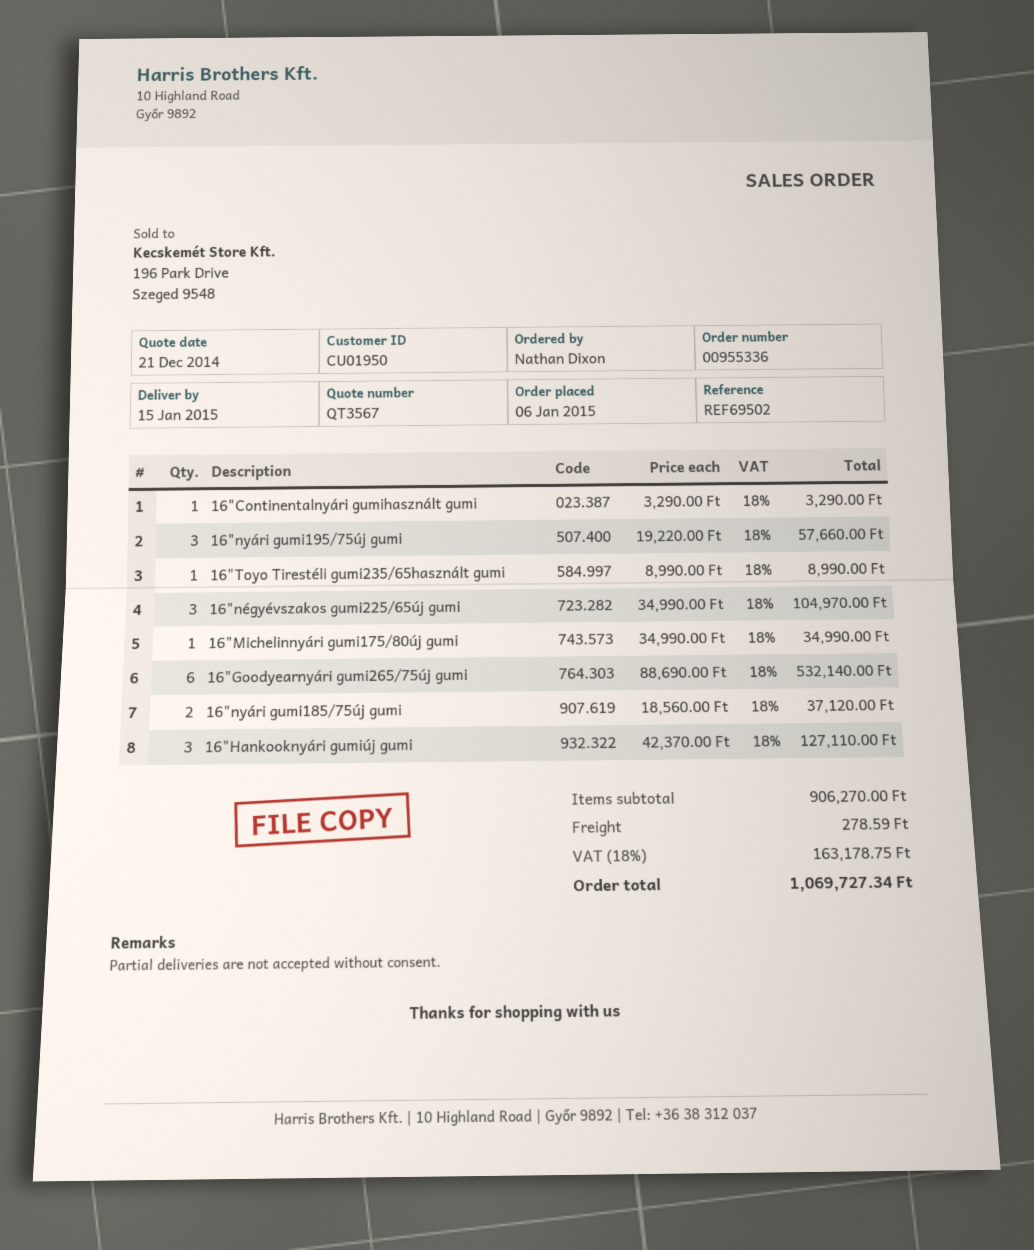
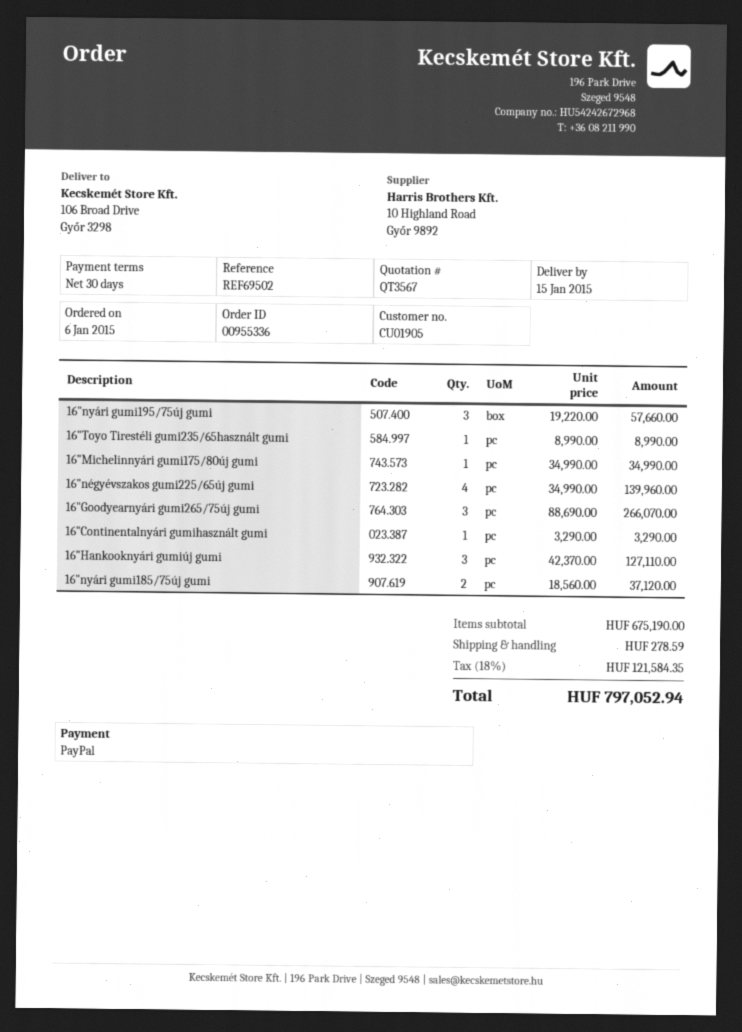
customer number: CU01950 -> CU01905
16"négyévszakos gumi225/65új gumi: 3 x 34990.00 = 104970.00 -> 4 x 34990.00 = 139960.00
16"Goodyearnyári gumi265/75új gumi: 6 x 88690.00 = 532140.00 -> 3 x 88690.00 = 266070.00
subtotal: 906270.00 -> 675190.00
tax: 18% = 163178.75 -> 18% = 121584.35
total: 1069727.34 -> 797052.94

